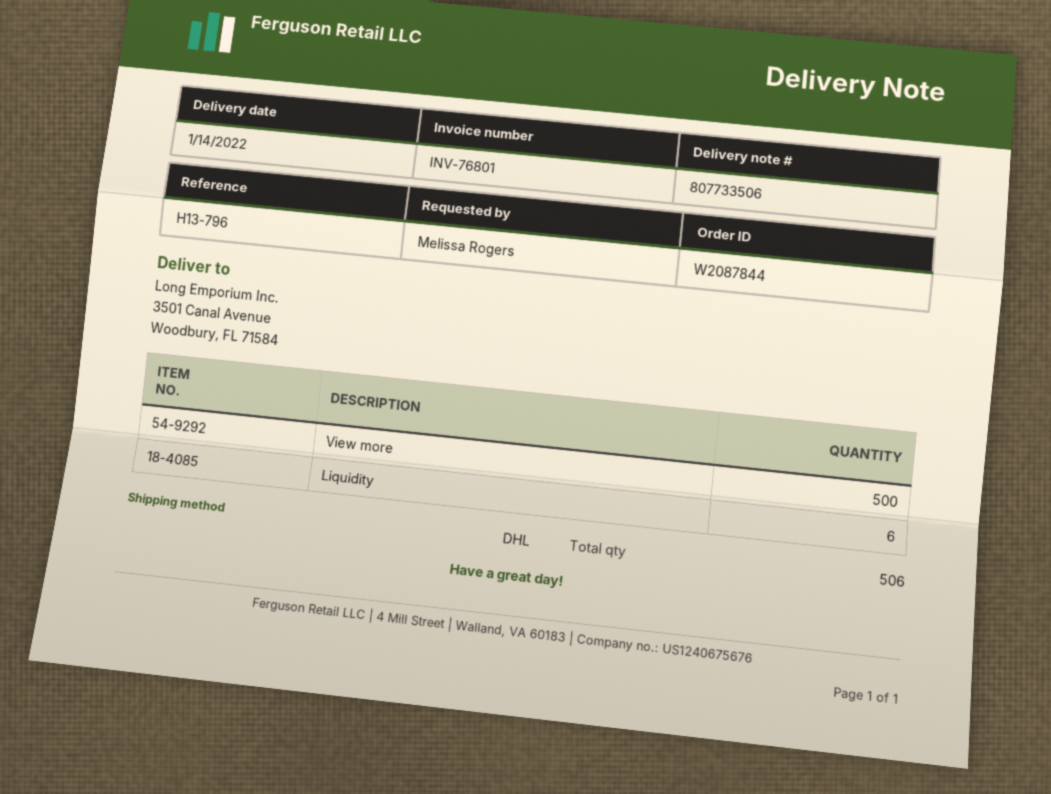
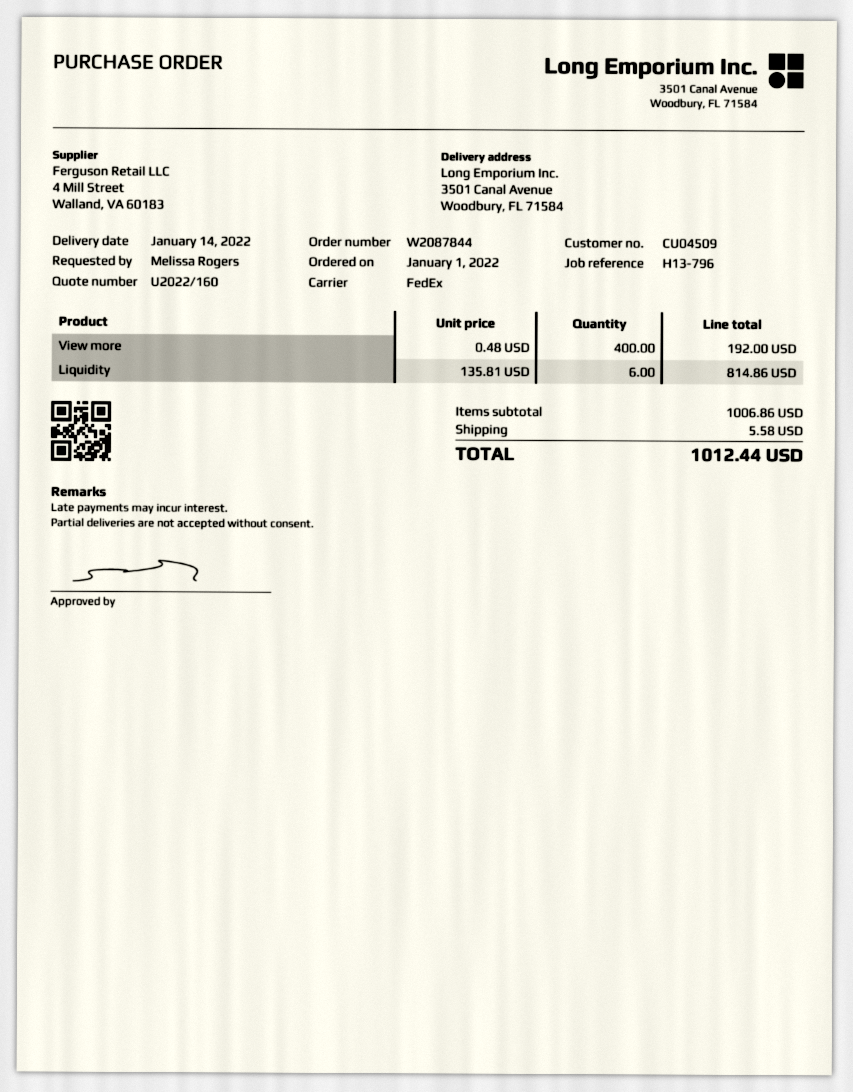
shipping method: DHL -> FedEx
View more: 500 -> 400

